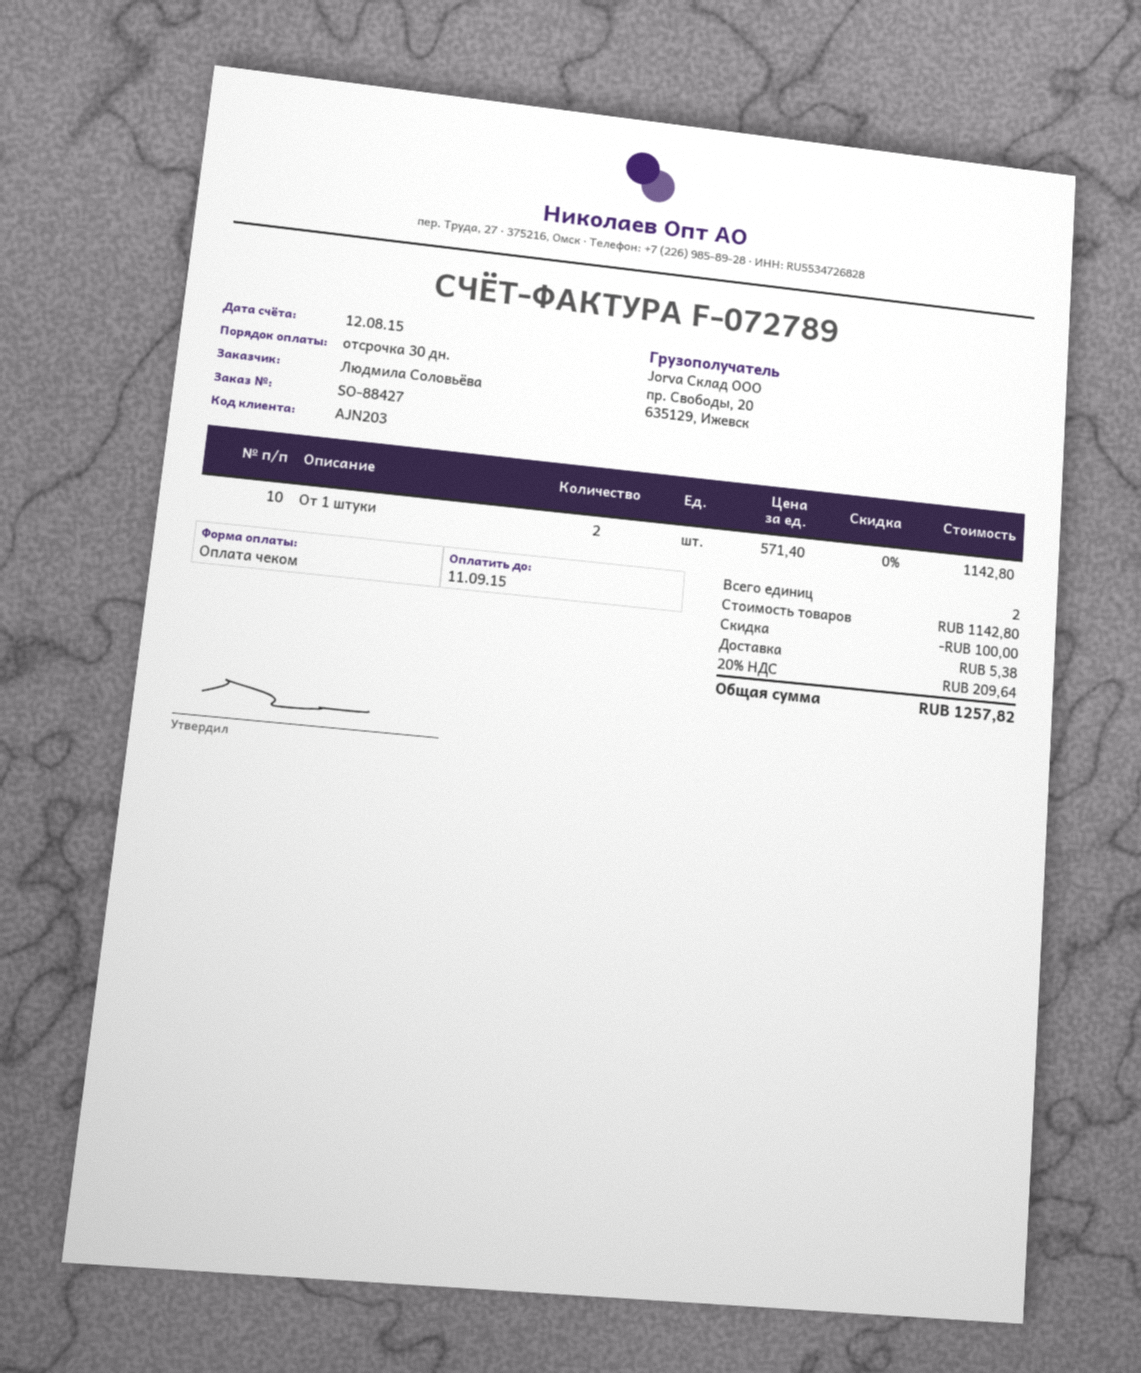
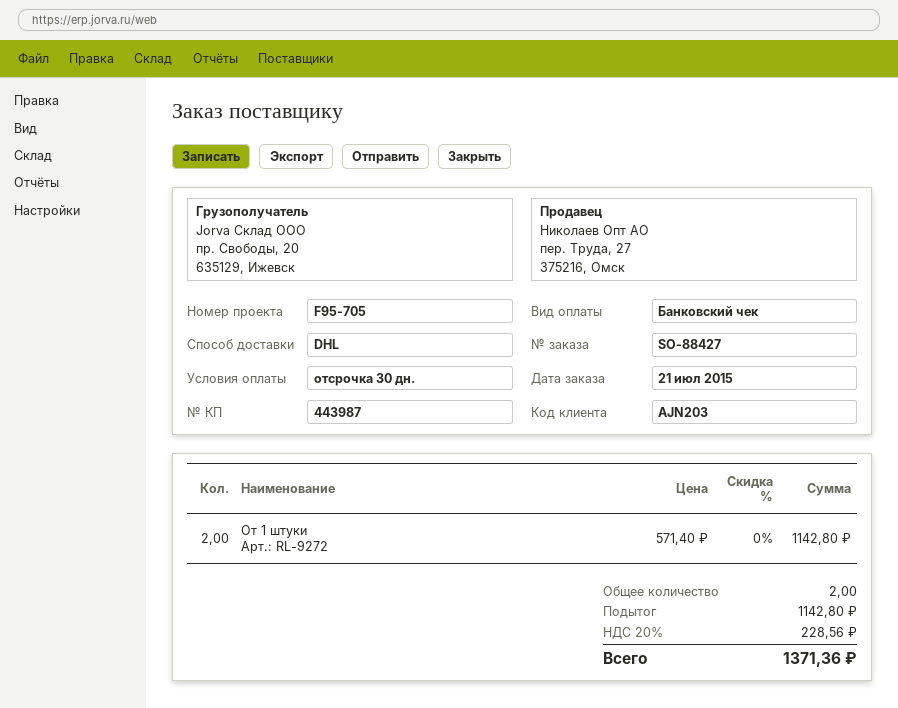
discount: 100.00 -> none
shipping: 5.38 -> none
tax: 20% = 209.64 -> 20% = 228.56
total: 1257.82 -> 1371.36

